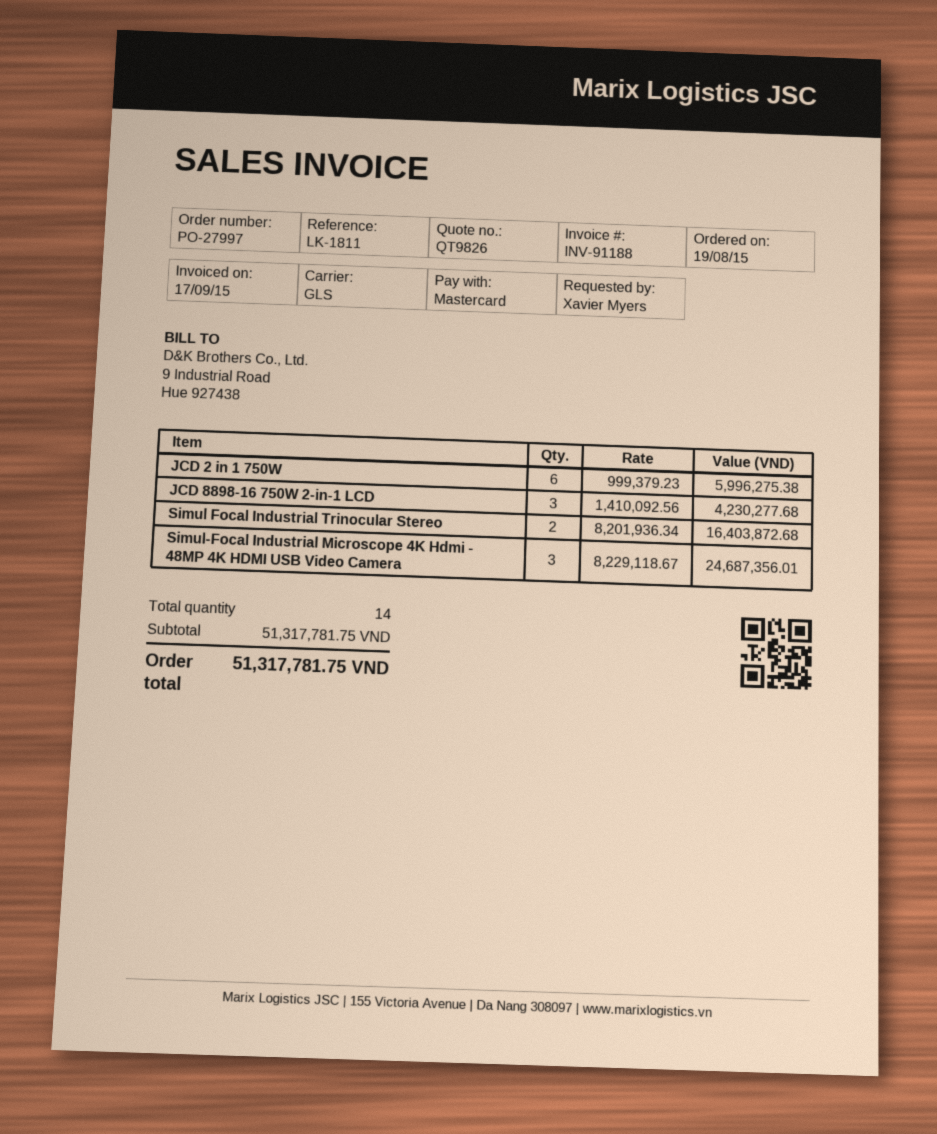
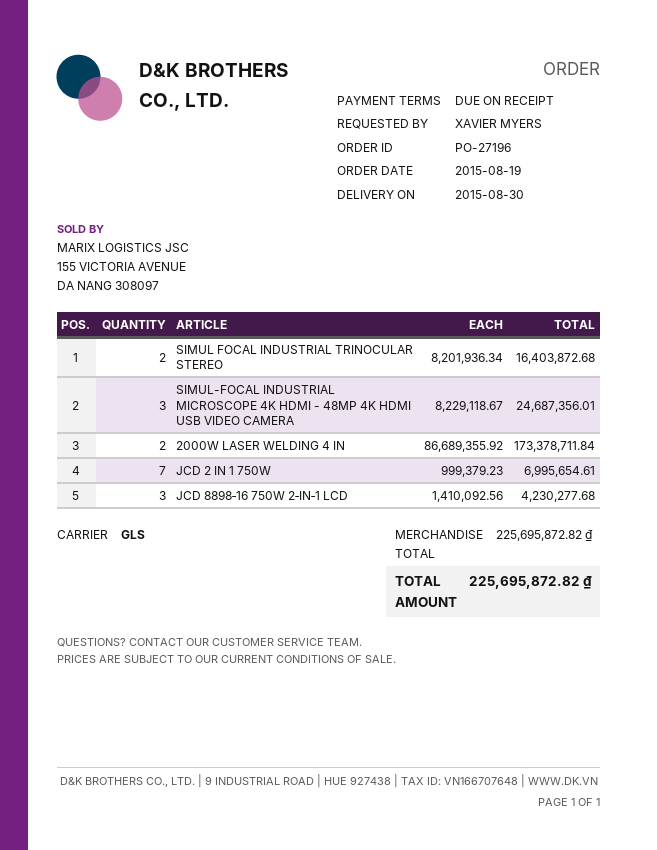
order number: PO-27997 -> PO-27196
JCD 2 in 1 750W: 6 x 999379.23 = 5996275.38 -> 7 x 999379.23 = 6995654.61
2000W LASER WELDING 4 IN: none -> 2 x 86689355.92 = 173378711.84
subtotal: 51317781.75 -> 225695872.82
total: 51317781.75 -> 225695872.82

